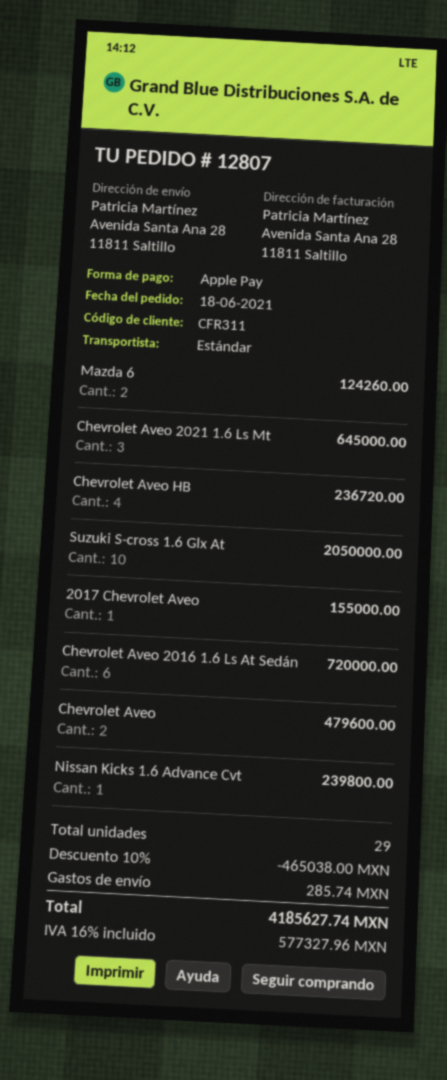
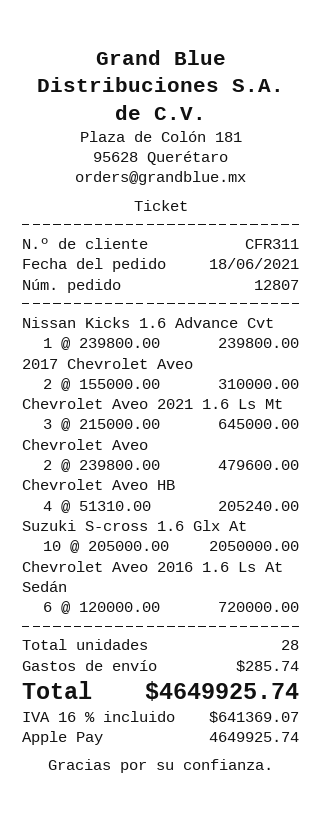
Mazda 6: 2 for 124260.00 -> none
Chevrolet Aveo HB: 4 for 236720.00 -> 4 for 205240.00
2017 Chevrolet Aveo: 1 for 155000.00 -> 2 for 310000.00
total quantity: 29 -> 28
discount: 10% = 465038.00 -> none
tax: 16% = 577327.96 -> 16% = 641369.07
total: 4185627.74 -> 4649925.74

